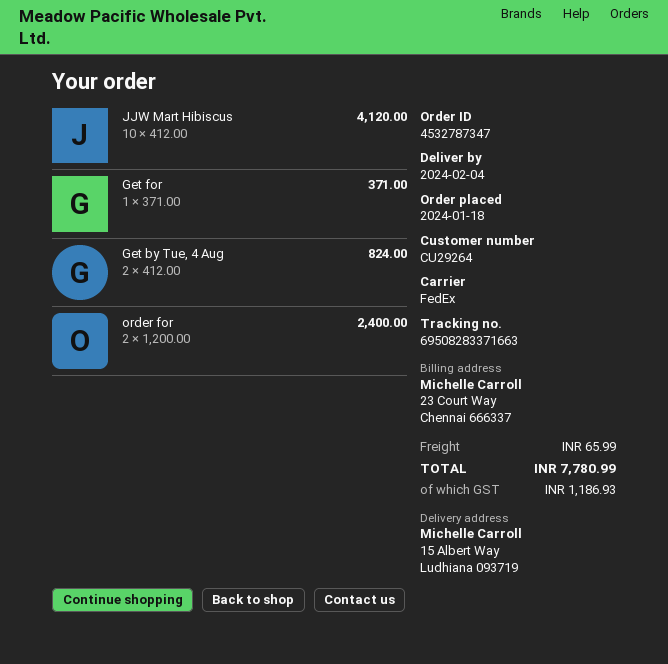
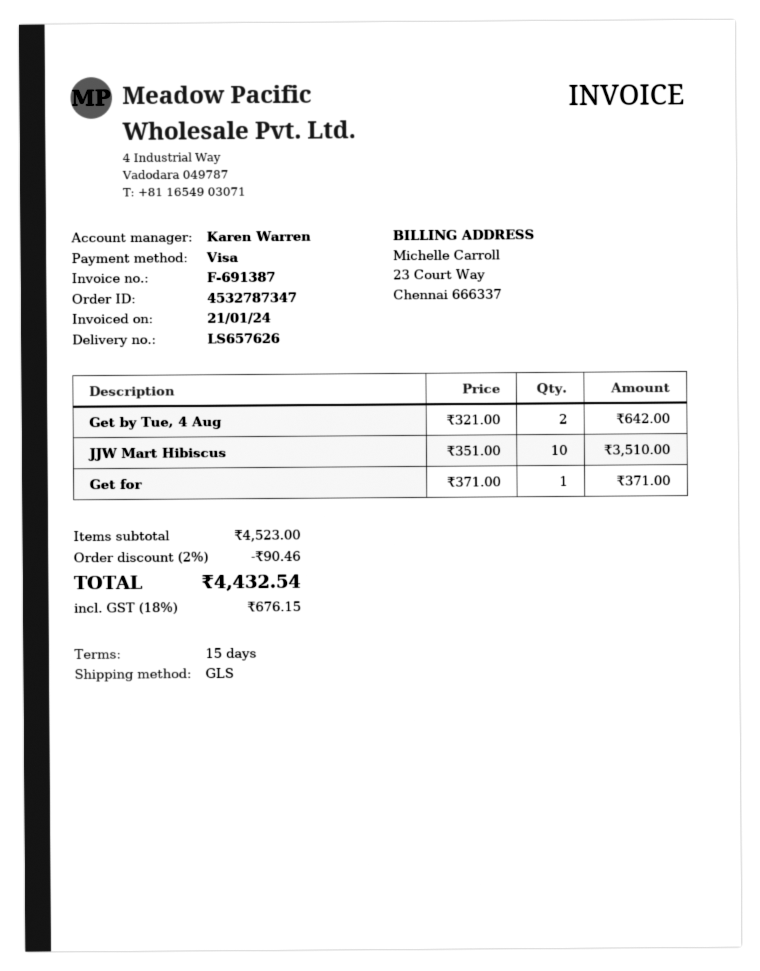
shipping method: FedEx -> GLS
JJW Mart Hibiscus: 10 x 412.00 = 4120.00 -> 10 x 351.00 = 3510.00
Get by Tue, 4 Aug: 2 x 412.00 = 824.00 -> 2 x 321.00 = 642.00
order for: 2 x 1200.00 = 2400.00 -> none
discount: none -> 2% = 90.46
shipping: 65.99 -> none
tax: 1186.93 -> 676.15
total: 7780.99 -> 4432.54

